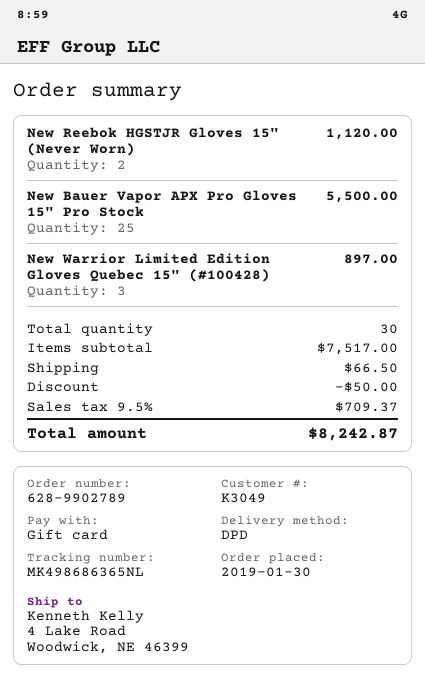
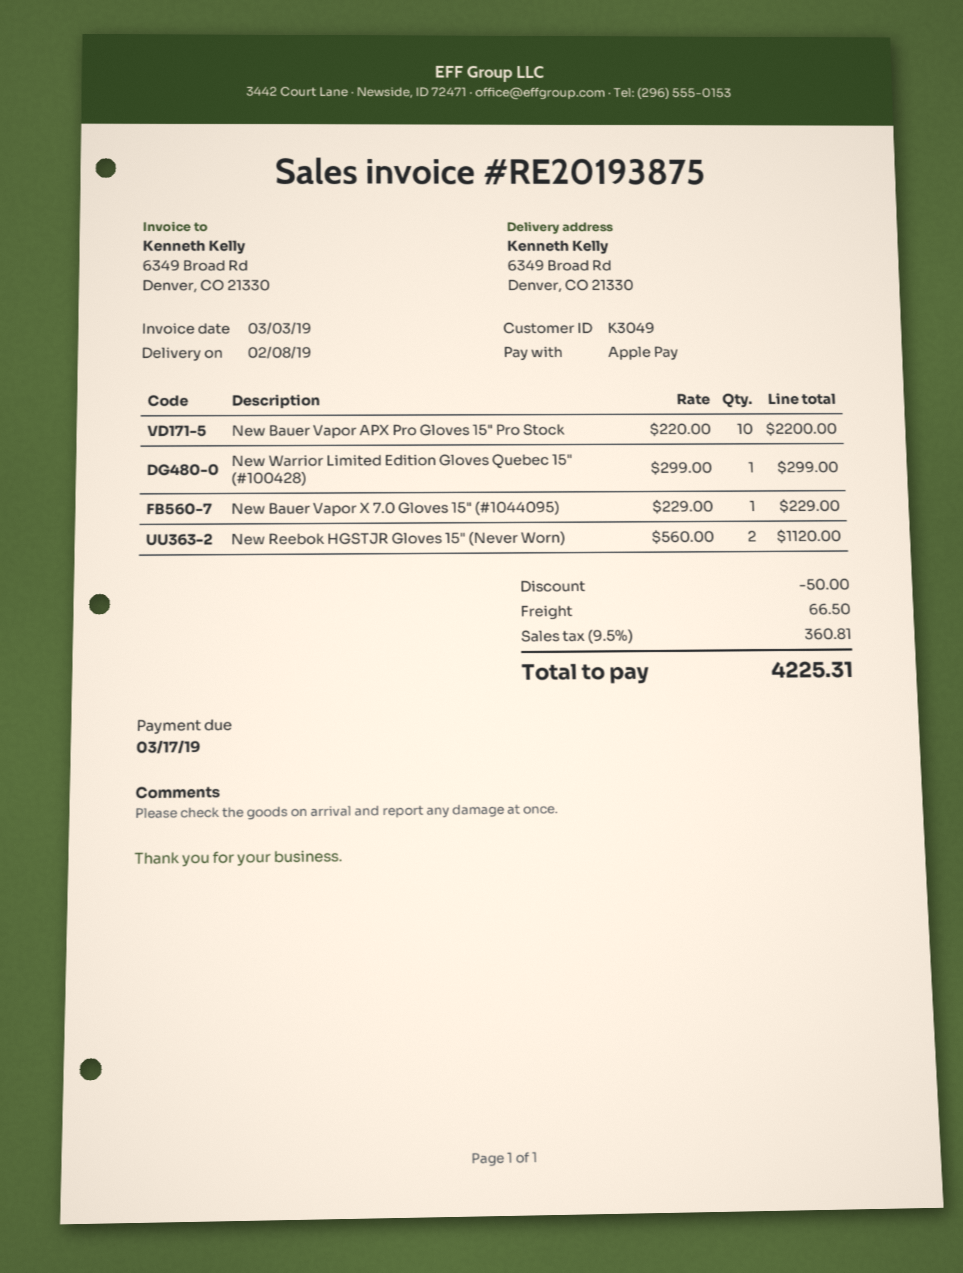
payment method: gift card -> Apple Pay
ship to: 4 Lake Road, Woodwick, NE 46399 -> 6349 Broad Rd, Denver, CO 21330
New Bauer Vapor APX Pro Gloves 15" Pro Stock: 25 for 5500.00 -> 10 for 2200.00
New Warrior Limited Edition Gloves Quebec 15" (#100428): 3 for 897.00 -> 1 for 299.00
New Bauer Vapor X 7.0 Gloves 15" (#1044095): none -> 1 for 229.00
tax: 9.5% = 709.37 -> 9.5% = 360.81
total: 8242.87 -> 4225.31

